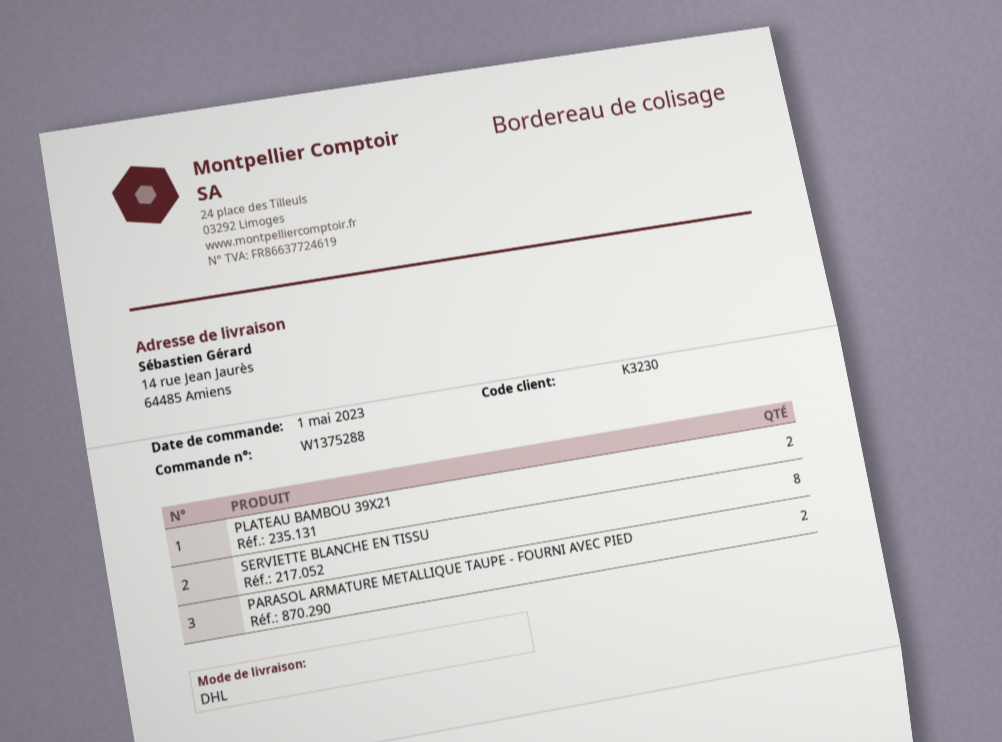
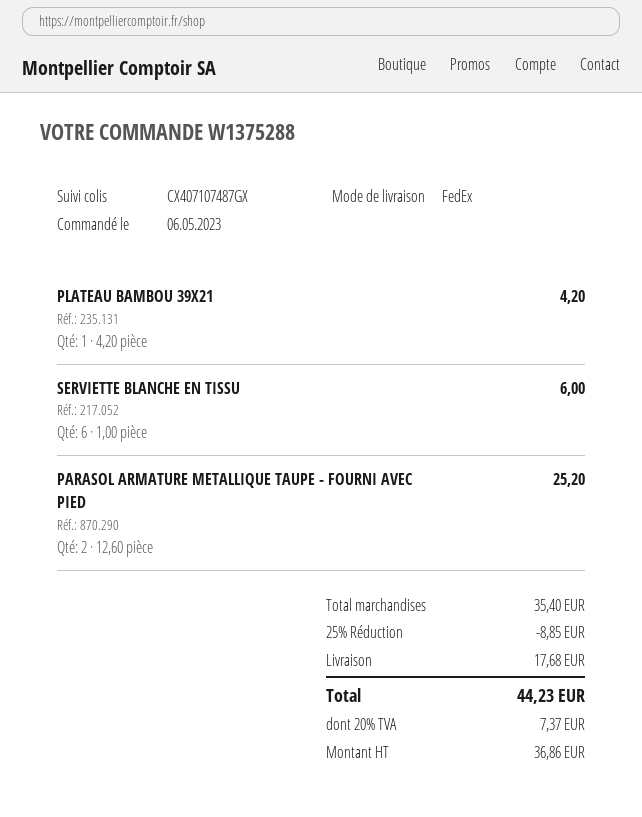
order date: 2023-05-01 -> 2023-05-06
shipping method: DHL -> FedEx
PLATEAU BAMBOU 39X21: 2 -> 1
SERVIETTE BLANCHE EN TISSU: 8 -> 6

